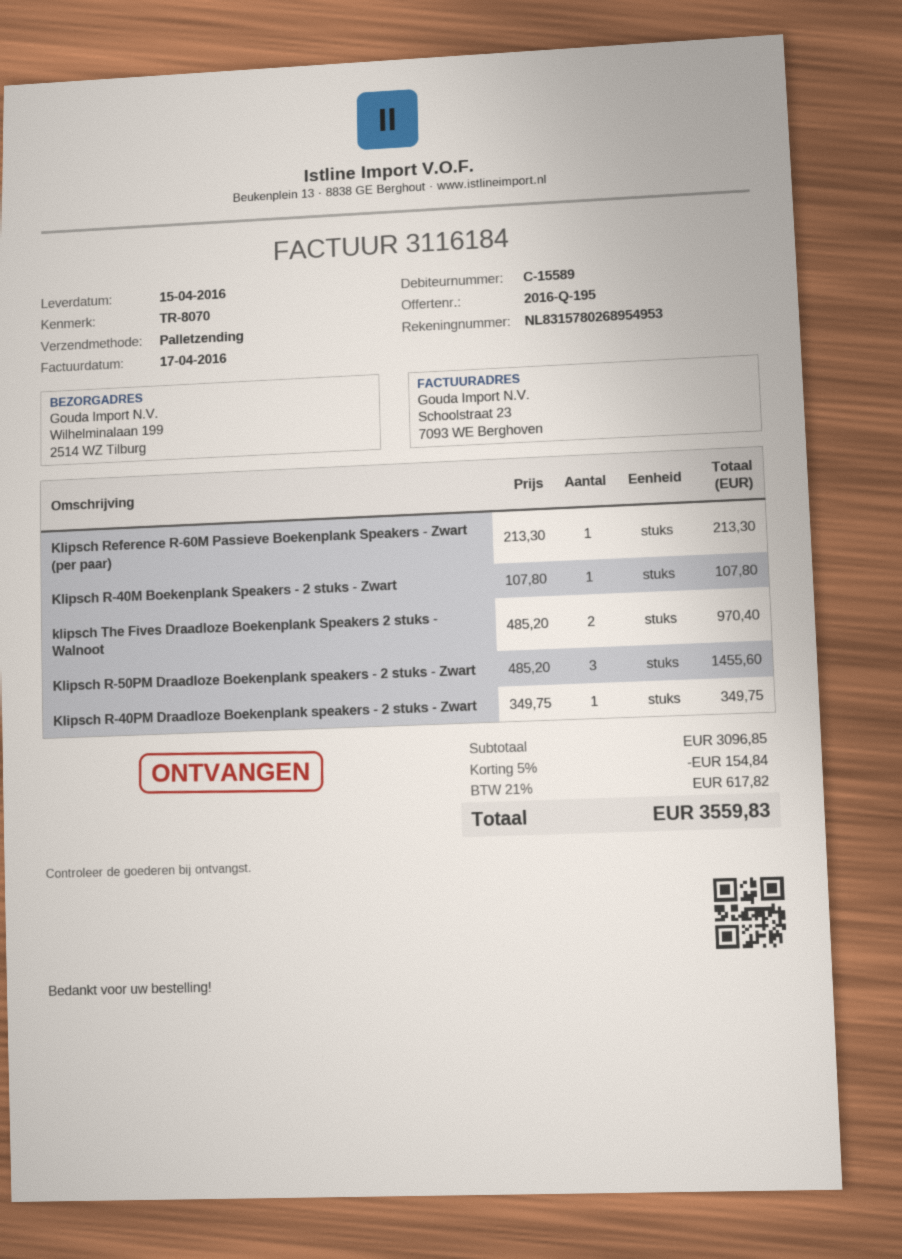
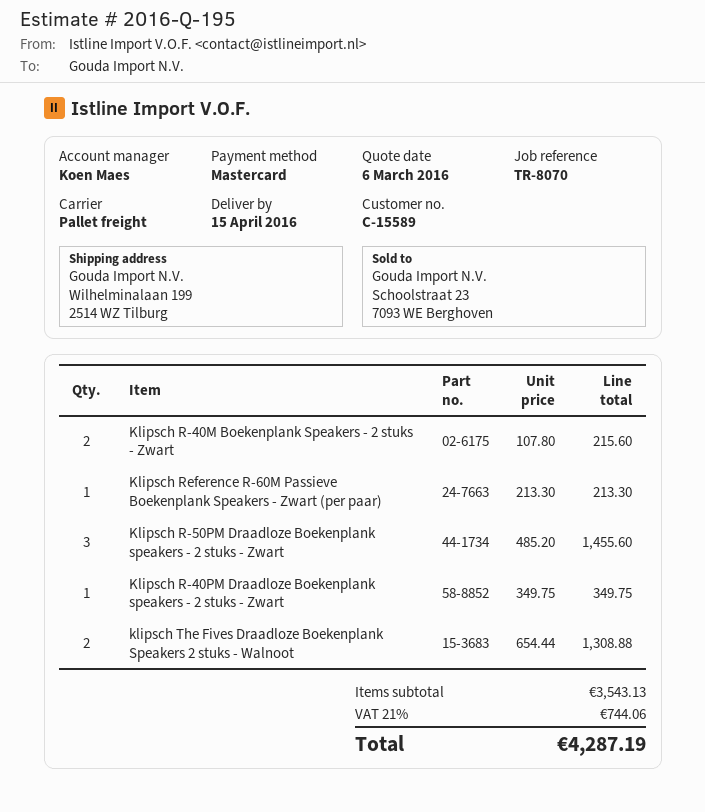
Klipsch R-40M Boekenplank Speakers - 2 stuks - Zwart: 1 x 107.80 = 107.80 -> 2 x 107.80 = 215.60
klipsch The Fives Draadloze Boekenplank Speakers 2 stuks - Walnoot: 2 x 485.20 = 970.40 -> 2 x 654.44 = 1308.88
subtotal: 3096.85 -> 3543.13
discount: 5% = 154.84 -> none
tax: 21% = 617.82 -> 21% = 744.06
total: 3559.83 -> 4287.19

